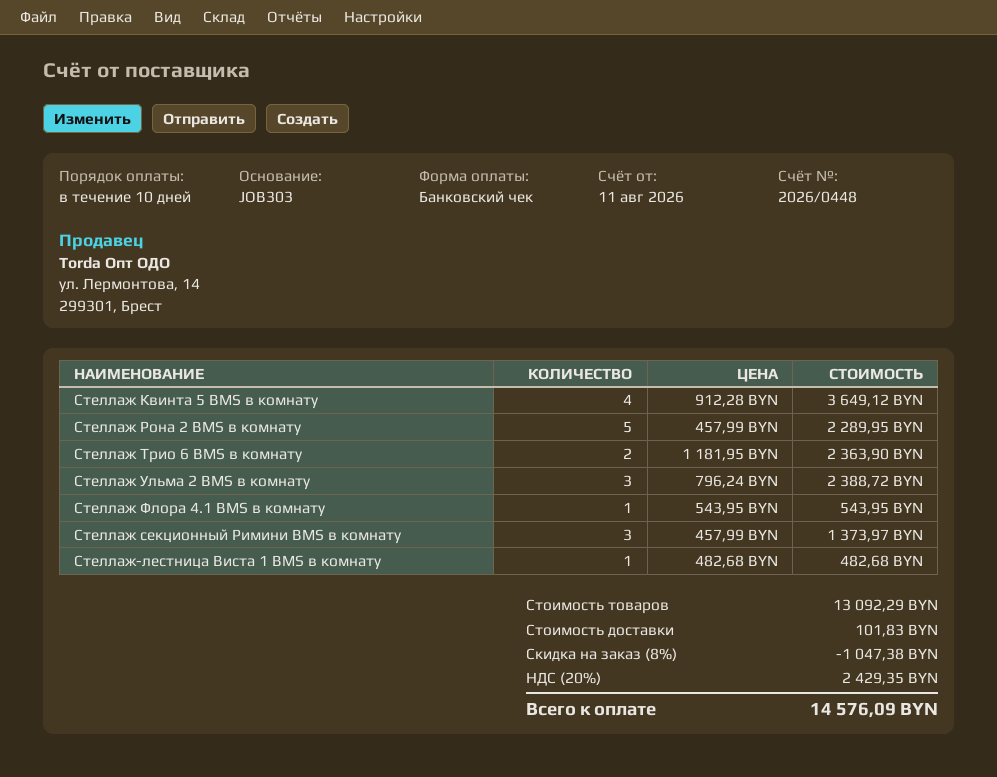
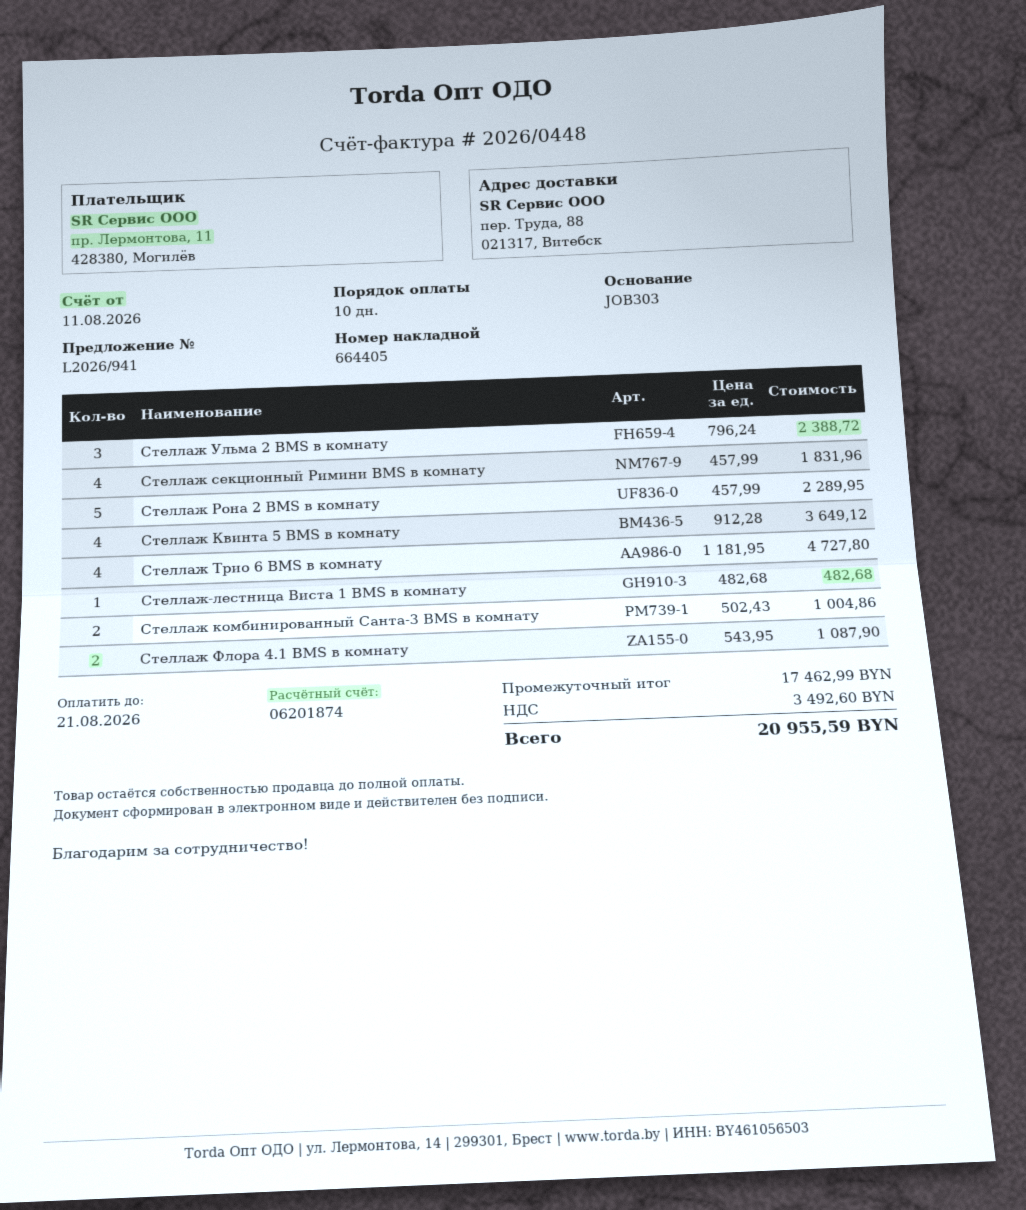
Стеллаж Трио 6 BMS в комнату: 2 x 1181.95 = 2363.90 -> 4 x 1181.95 = 4727.80
Стеллаж Флора 4.1 BMS в комнату: 1 x 543.95 = 543.95 -> 2 x 543.95 = 1087.90
Стеллаж секционный Римини BMS в комнату: 3 x 457.99 = 1373.97 -> 4 x 457.99 = 1831.96
Стеллаж комбинированный Санта-3 BMS в комнату: none -> 2 x 502.43 = 1004.86
subtotal: 13092.29 -> 17462.99
discount: 8% = 1047.38 -> none
shipping: 101.83 -> none
tax: 2429.35 -> 3492.60
total: 14576.09 -> 20955.59

